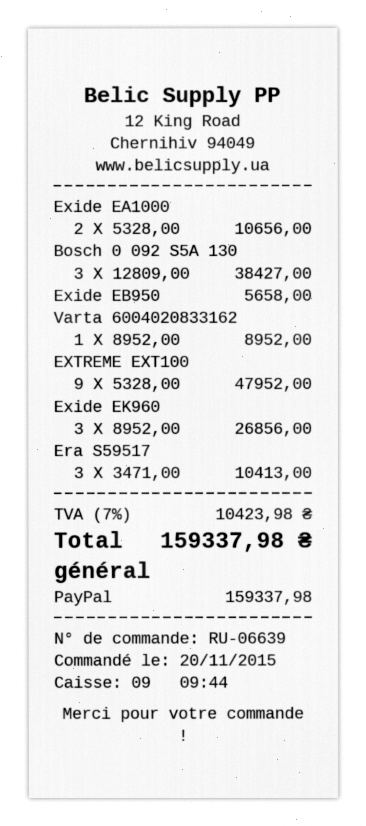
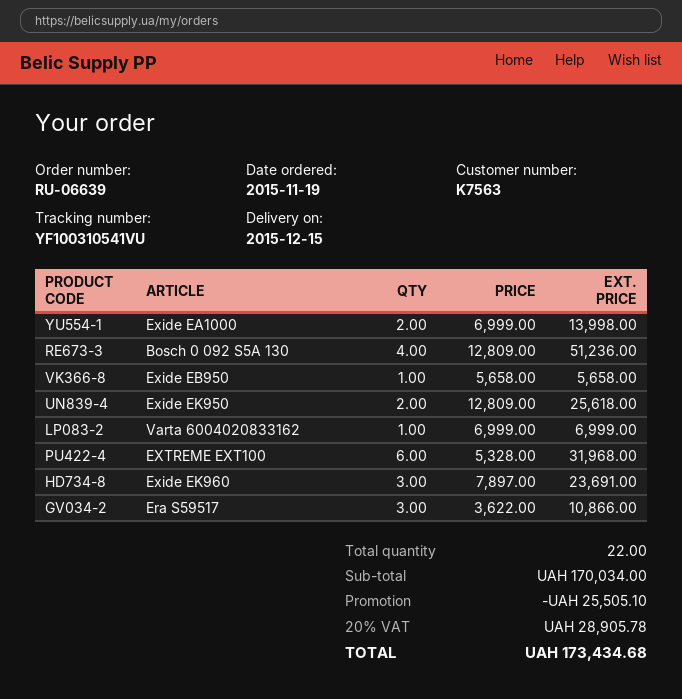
order date: 2015-11-20 -> 2015-11-19
Exide EA1000: 2 x 5328.00 = 10656.00 -> 2 x 6999.00 = 13998.00
Bosch 0 092 S5A 130: 3 x 12809.00 = 38427.00 -> 4 x 12809.00 = 51236.00
Varta 6004020833162: 1 x 8952.00 = 8952.00 -> 1 x 6999.00 = 6999.00
EXTREME EXT100: 9 x 5328.00 = 47952.00 -> 6 x 5328.00 = 31968.00
Exide EK960: 3 x 8952.00 = 26856.00 -> 3 x 7897.00 = 23691.00
Era S59517: 3 x 3471.00 = 10413.00 -> 3 x 3622.00 = 10866.00
Exide EK950: none -> 2 x 12809.00 = 25618.00
discount: none -> 25505.10
tax: 7% = 10423.98 -> 20% = 28905.78
total: 159337.98 -> 173434.68

